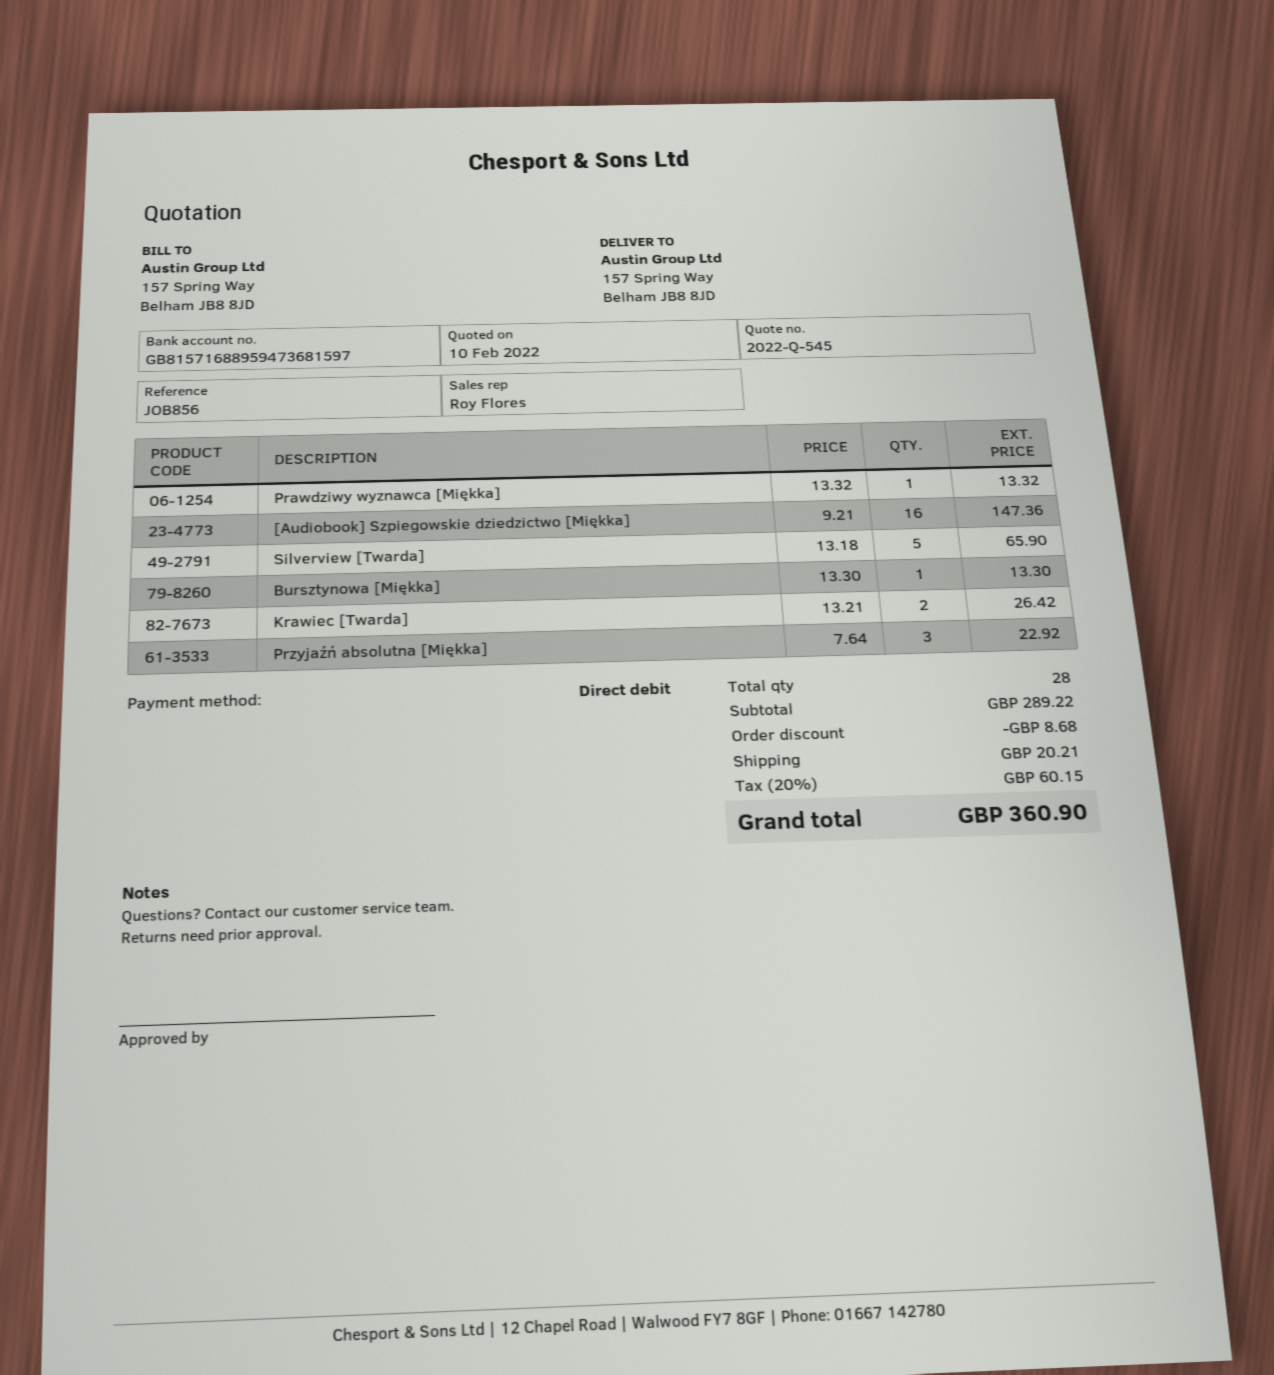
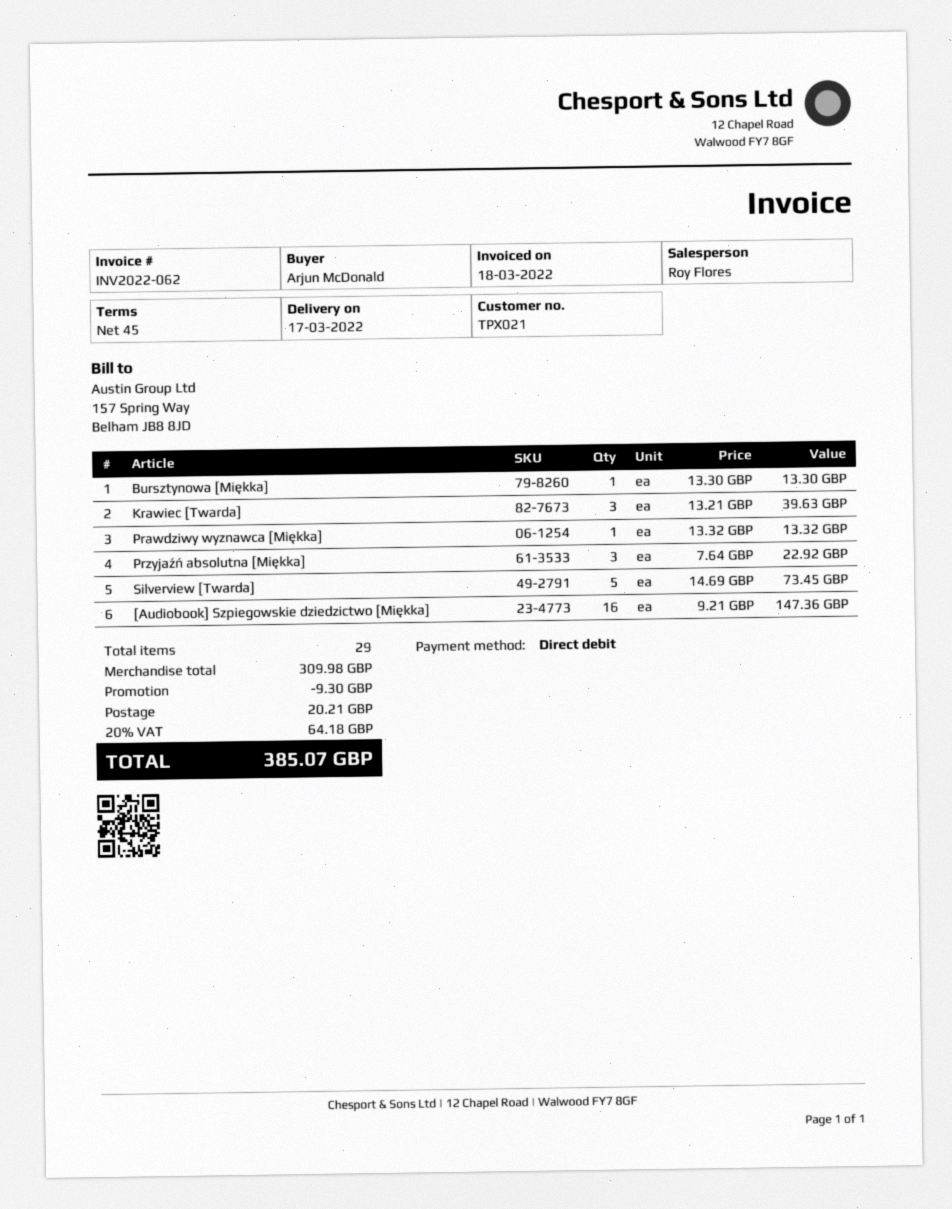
Silverview [Twarda]: 5 x 13.18 = 65.90 -> 5 x 14.69 = 73.45
Krawiec [Twarda]: 2 x 13.21 = 26.42 -> 3 x 13.21 = 39.63
total quantity: 28 -> 29
subtotal: 289.22 -> 309.98
discount: 8.68 -> 9.30
tax: 20% = 60.15 -> 20% = 64.18
total: 360.90 -> 385.07

